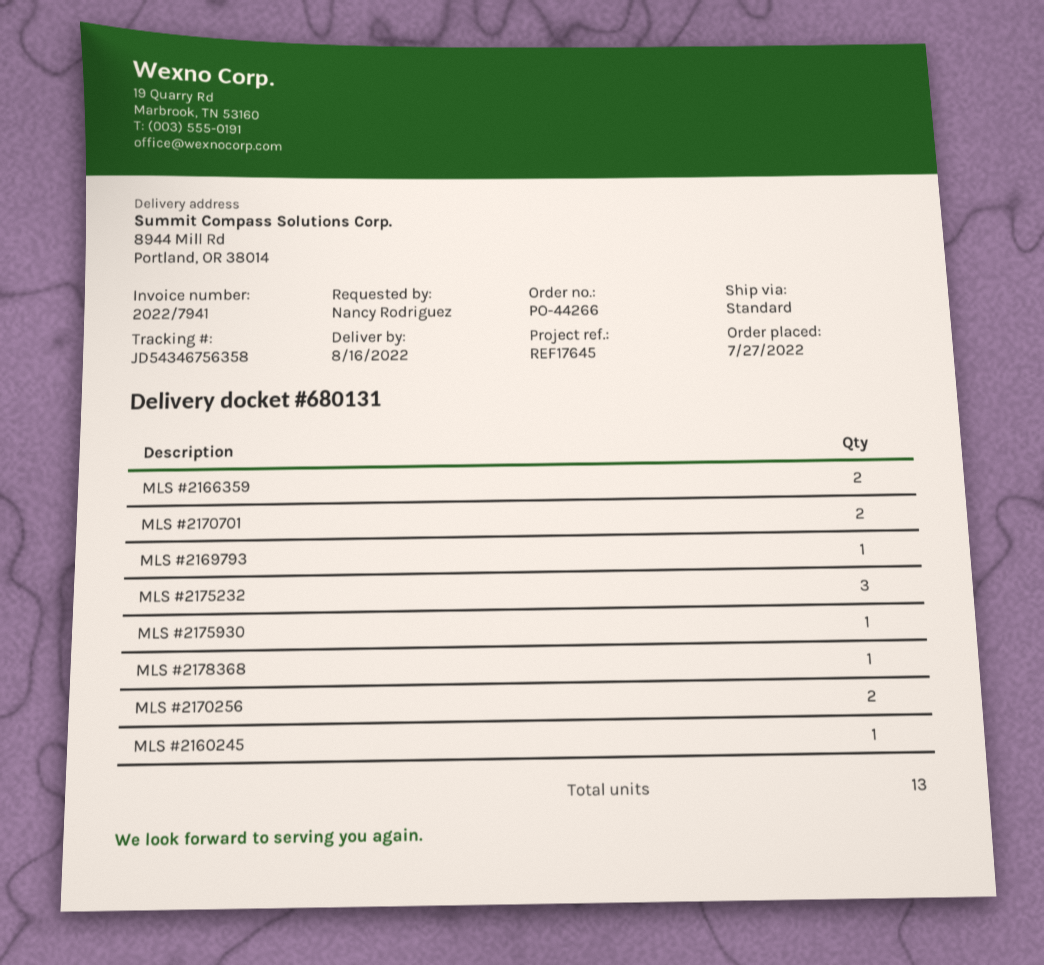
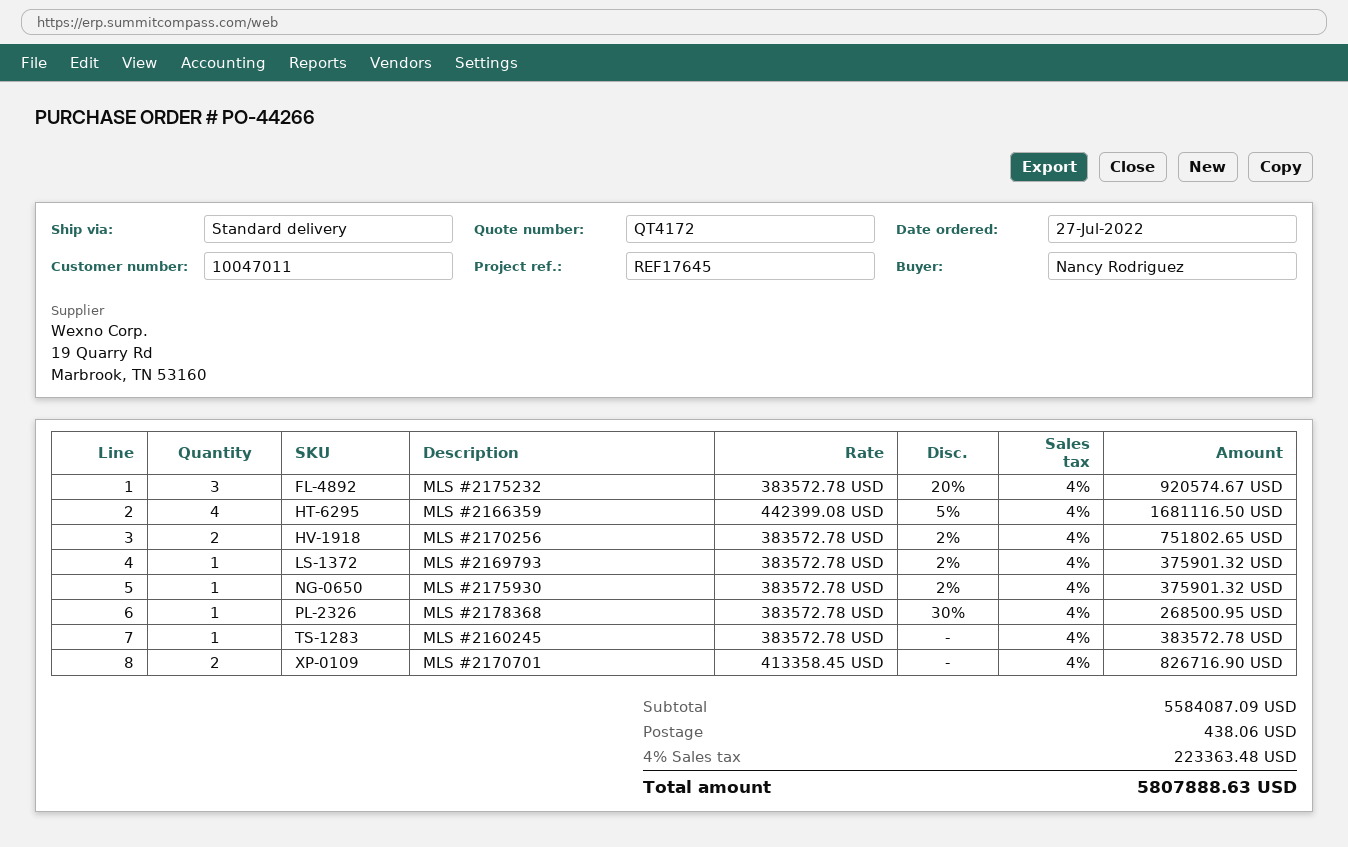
MLS #2166359: 2 -> 4

